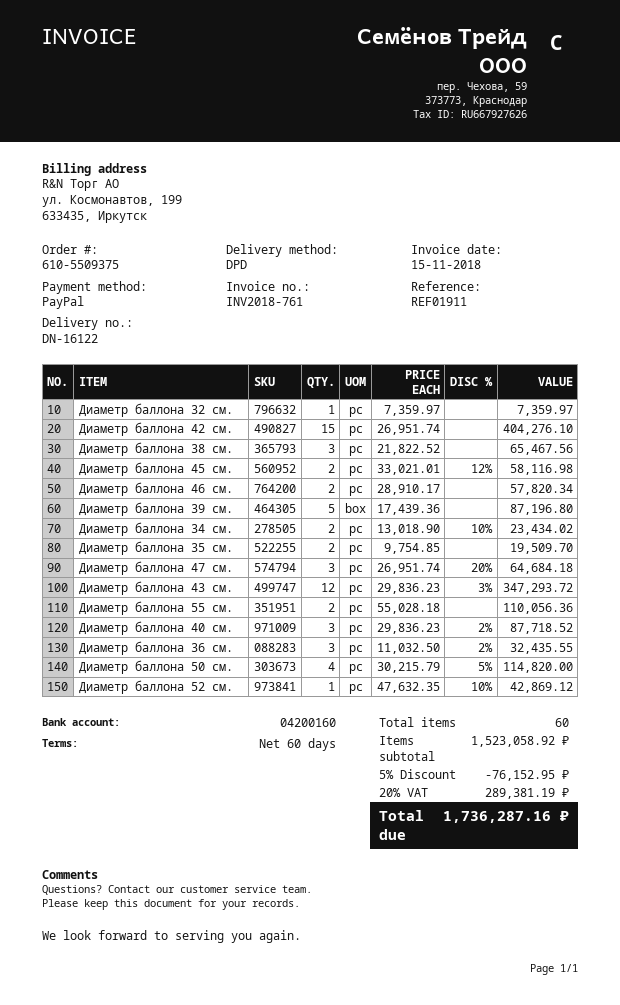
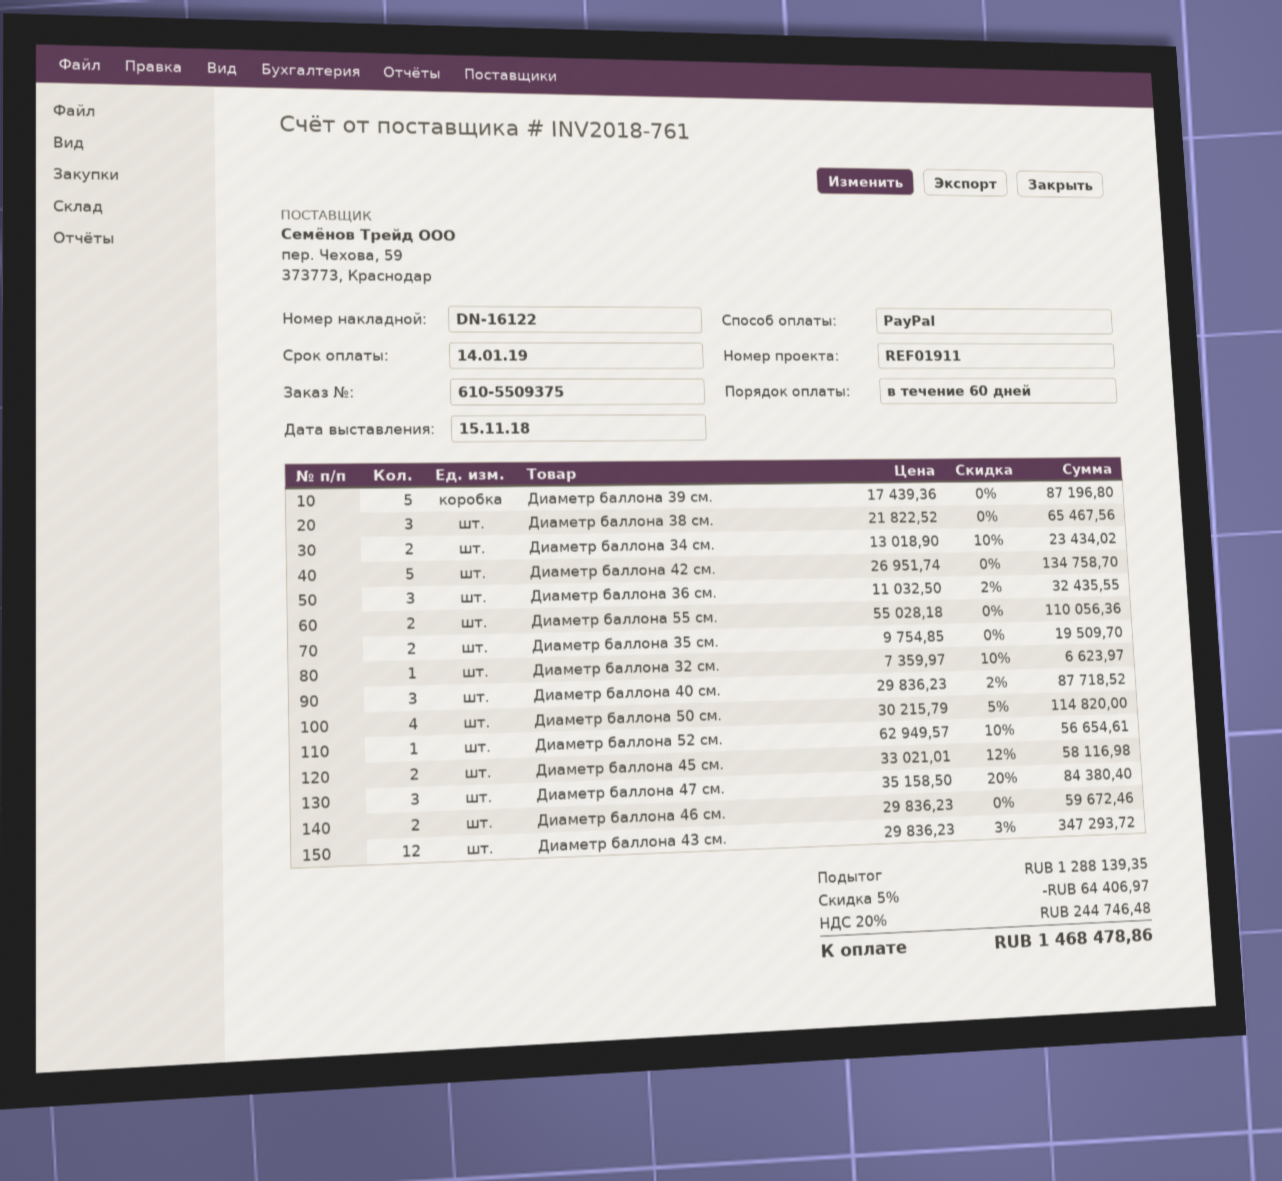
Диаметр баллона 32 см.: 1 x 7359.97 = 7359.97 -> 1 x 7359.97 - 10% = 6623.97
Диаметр баллона 42 см.: 15 x 26951.74 = 404276.10 -> 5 x 26951.74 = 134758.70
Диаметр баллона 46 см.: 2 x 28910.17 = 57820.34 -> 2 x 29836.23 = 59672.46
Диаметр баллона 47 см.: 3 x 26951.74 - 20% = 64684.18 -> 3 x 35158.50 - 20% = 84380.40
Диаметр баллона 52 см.: 1 x 47632.35 - 10% = 42869.12 -> 1 x 62949.57 - 10% = 56654.61
subtotal: 1523058.92 -> 1288139.35
discount: 5% = 76152.95 -> 5% = 64406.97
tax: 20% = 289381.19 -> 20% = 244746.48
total: 1736287.16 -> 1468478.86

